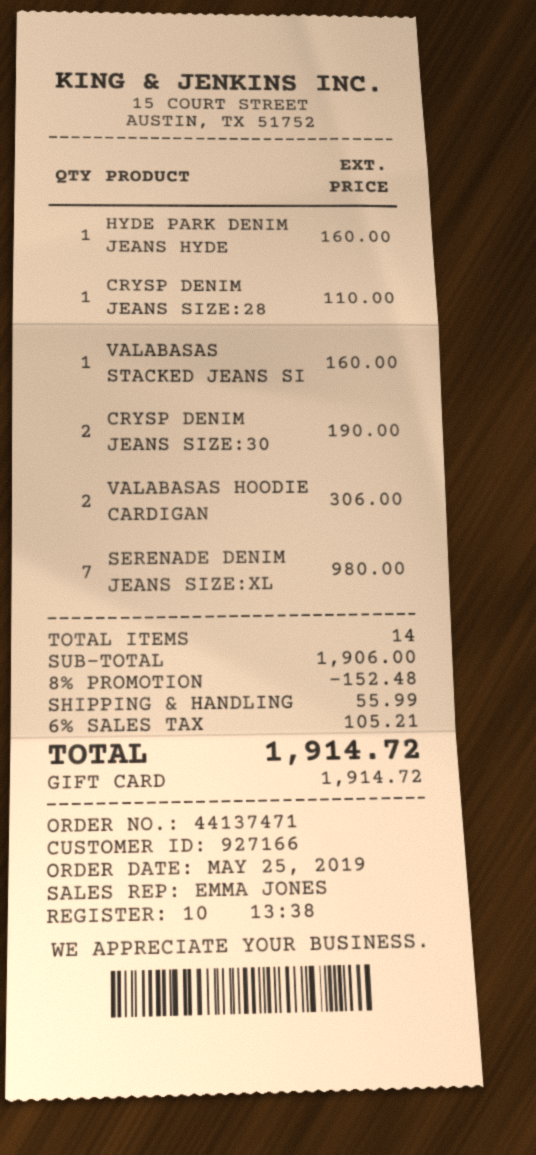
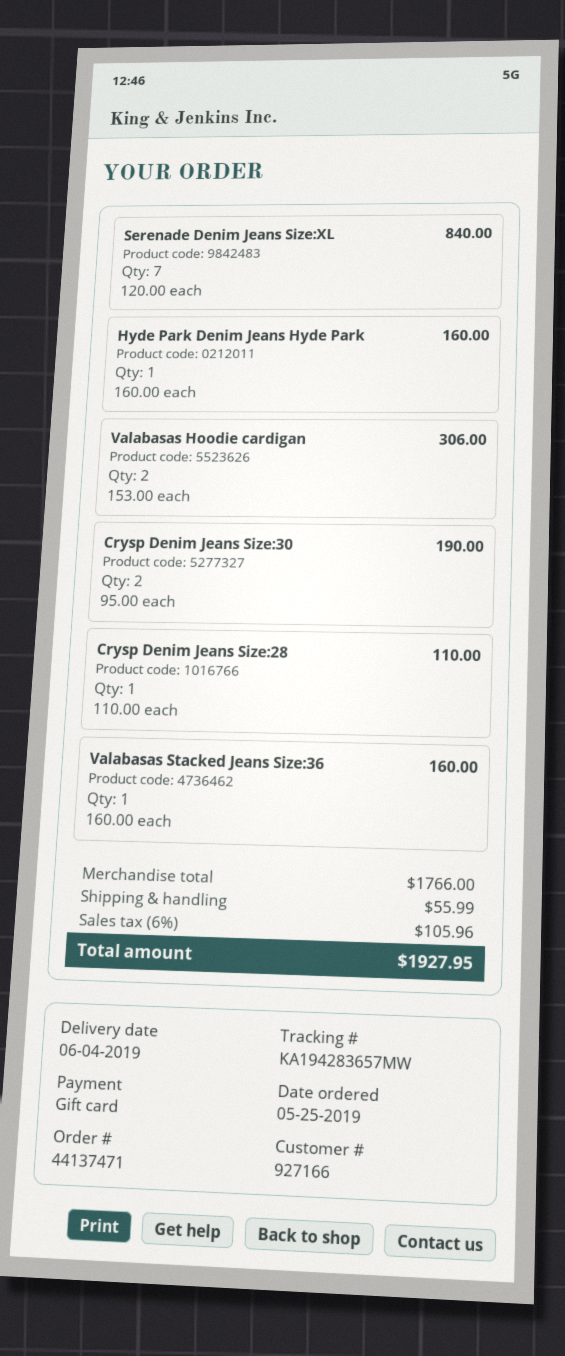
SERENADE DENIM JEANS SIZE:XL: 7 for 980.00 -> 7 for 840.00
subtotal: 1906.00 -> 1766.00
discount: 8% = 152.48 -> none
tax: 6% = 105.21 -> 6% = 105.96
total: 1914.72 -> 1927.95

